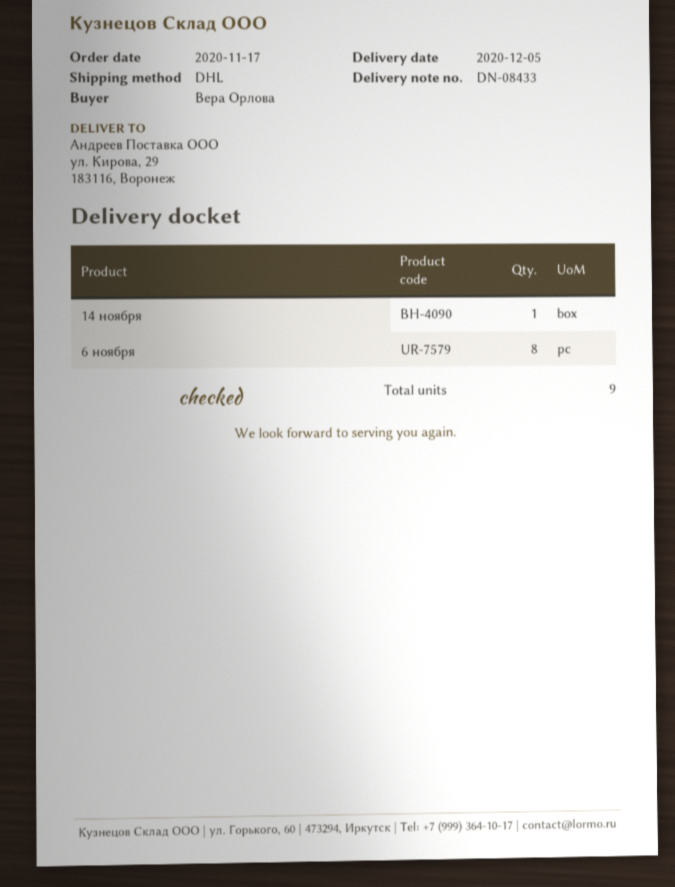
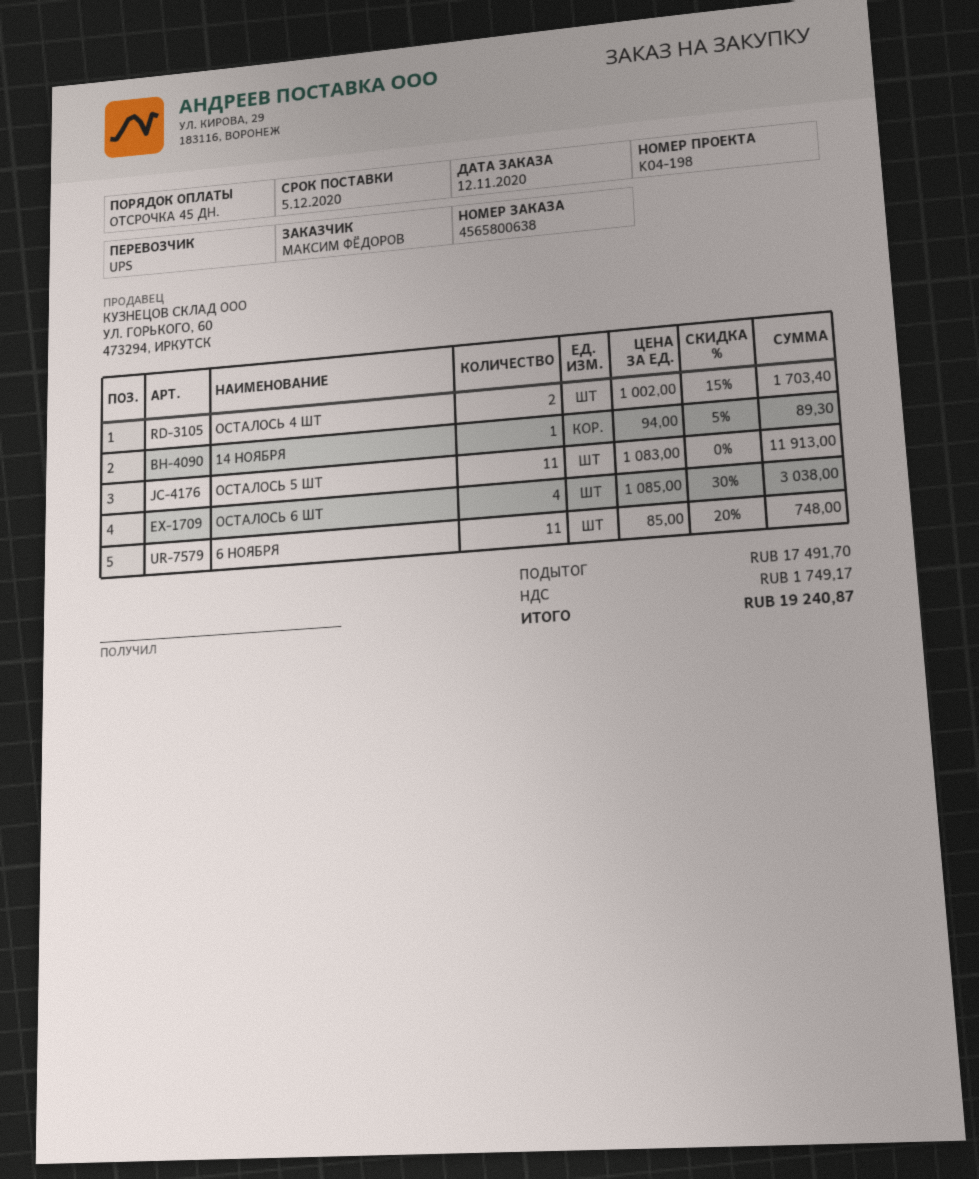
order date: 2020-11-17 -> 2020-11-12
ordered by: Вера Орлова -> МАКСИМ ФЁДОРОВ
shipping method: DHL -> UPS
6 ноября: 8 -> 11
ОСТАЛОСЬ 4 ШТ: none -> 2
ОСТАЛОСЬ 5 ШТ: none -> 11
ОСТАЛОСЬ 6 ШТ: none -> 4

